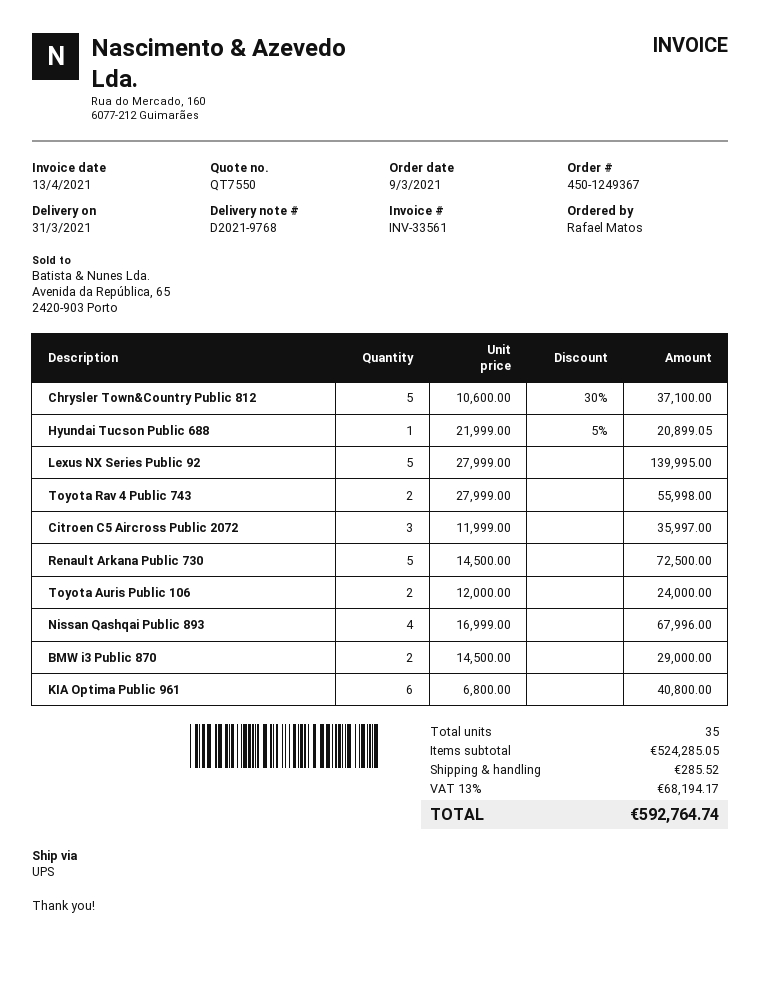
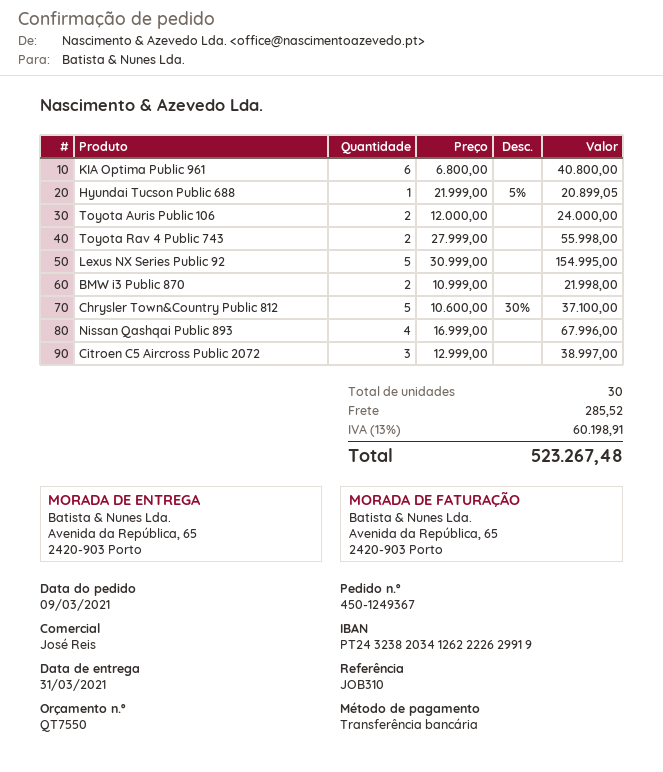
Lexus NX Series Public 92: 5 x 27999.00 = 139995.00 -> 5 x 30999.00 = 154995.00
Citroen C5 Aircross Public 2072: 3 x 11999.00 = 35997.00 -> 3 x 12999.00 = 38997.00
Renault Arkana Public 730: 5 x 14500.00 = 72500.00 -> none
BMW i3 Public 870: 2 x 14500.00 = 29000.00 -> 2 x 10999.00 = 21998.00
total quantity: 35 -> 30
tax: 13% = 68194.17 -> 13% = 60198.91
total: 592764.74 -> 523267.48

